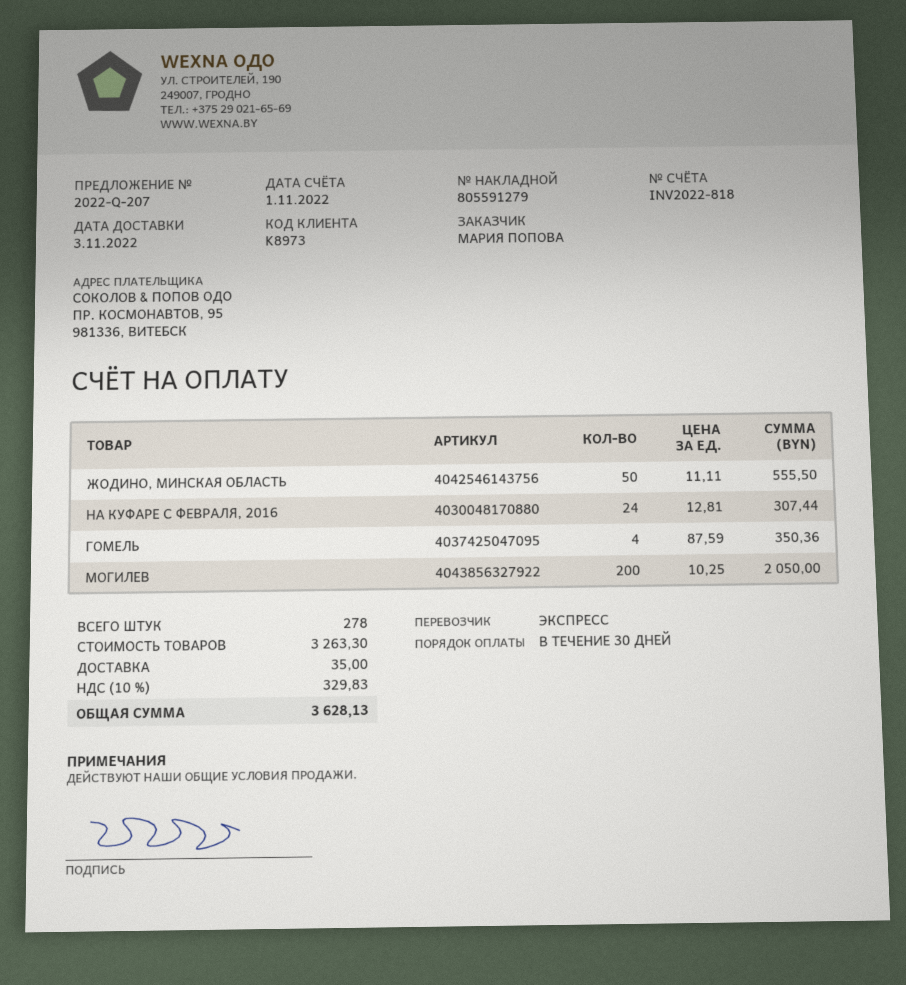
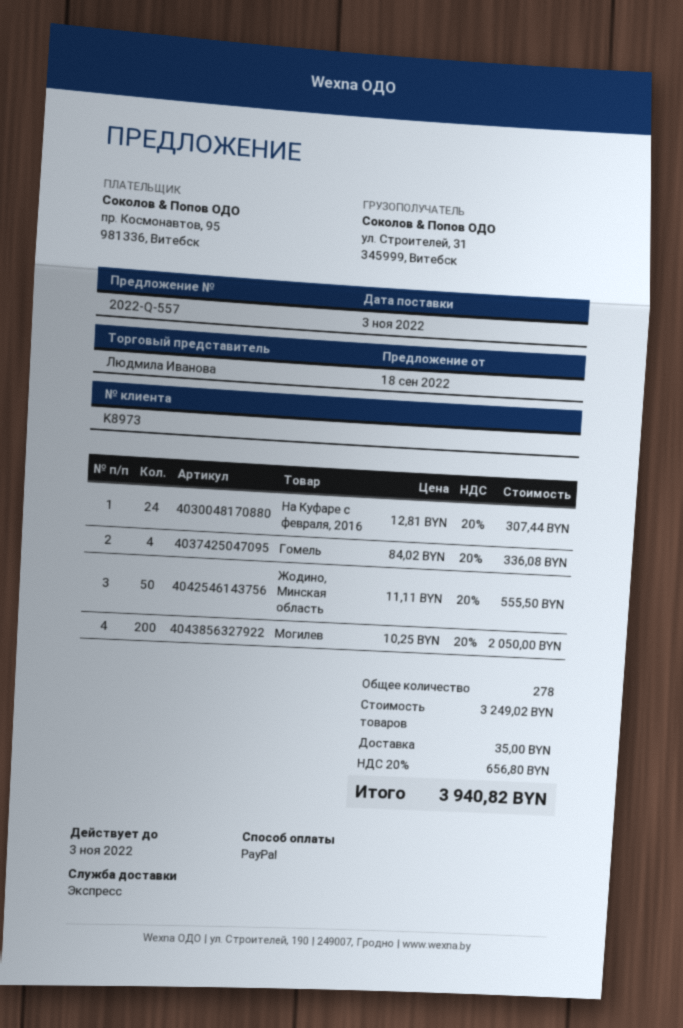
quote number: 2022-Q-207 -> 2022-Q-557
ГОМЕЛЬ: 4 x 87.59 = 350.36 -> 4 x 84.02 = 336.08
subtotal: 3263.30 -> 3249.02
tax: 10% = 329.83 -> 20% = 656.80
total: 3628.13 -> 3940.82

